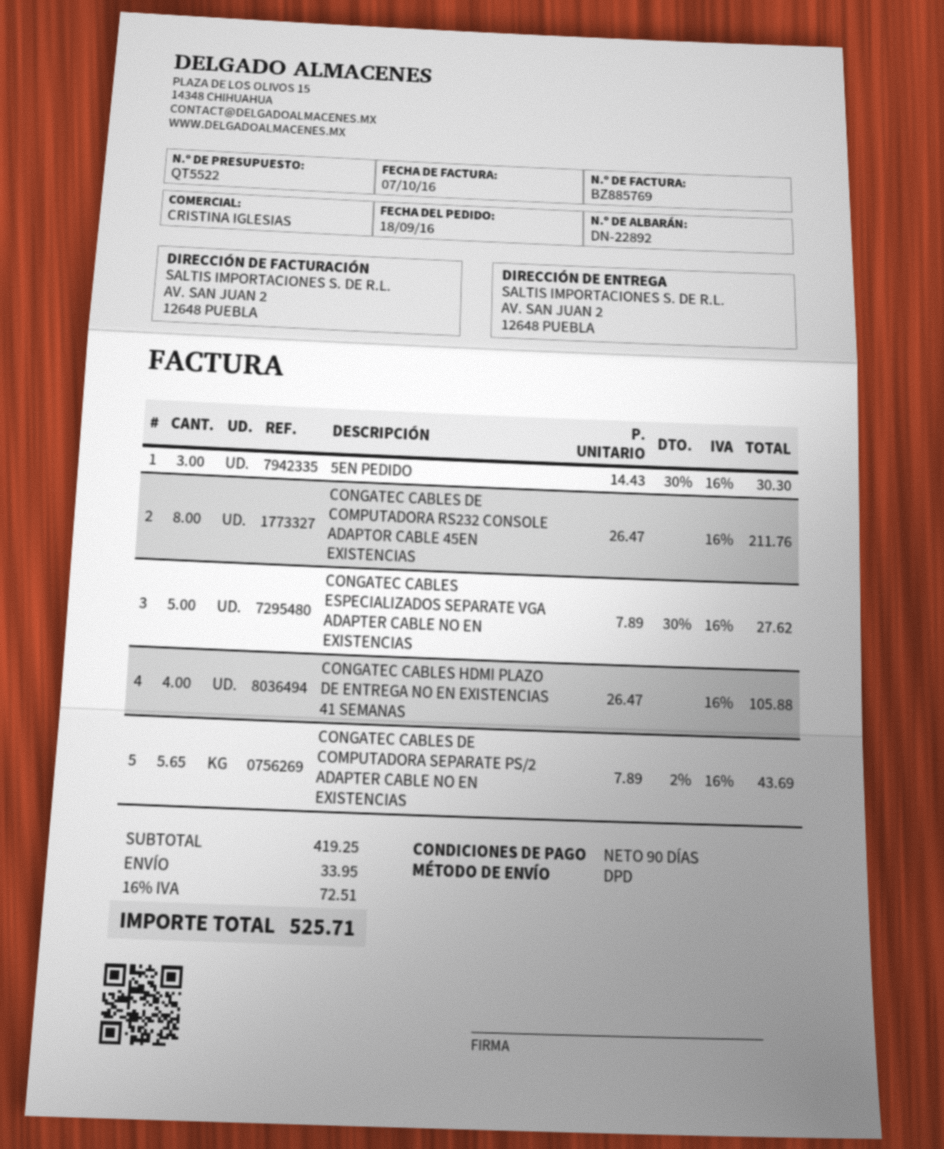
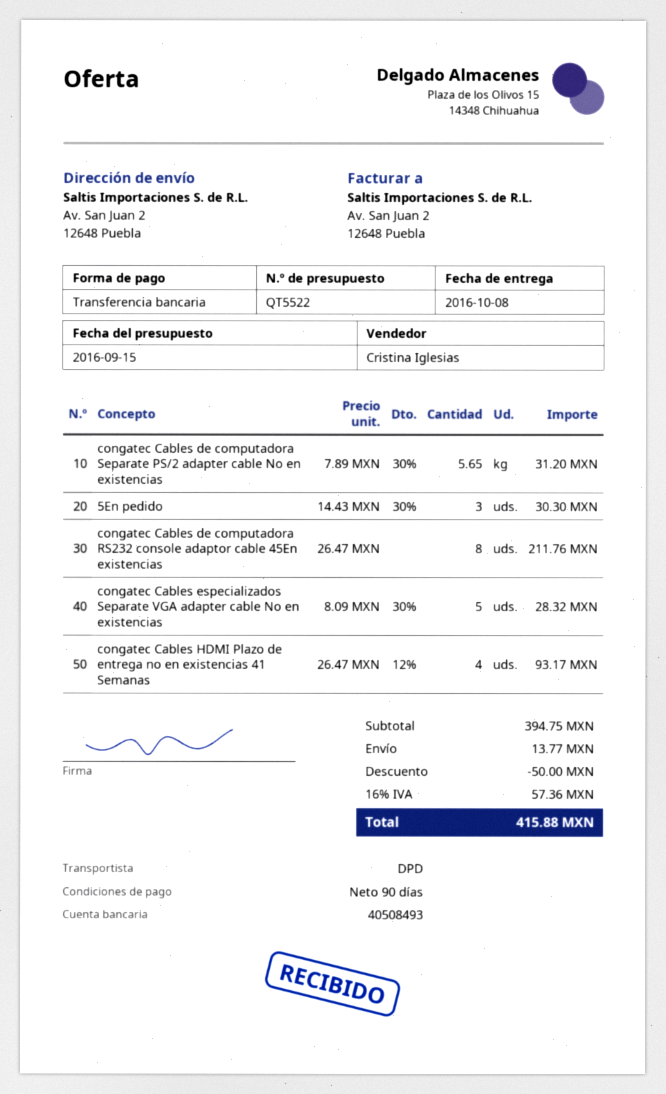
CONGATEC CABLES ESPECIALIZADOS SEPARATE VGA ADAPTER CABLE NO EN EXISTENCIAS: 5 x 7.89 - 30% = 27.62 -> 5 x 8.09 - 30% = 28.32
CONGATEC CABLES HDMI PLAZO DE ENTREGA NO EN EXISTENCIAS 41 SEMANAS: 4 x 26.47 = 105.88 -> 4 x 26.47 - 12% = 93.17
CONGATEC CABLES DE COMPUTADORA SEPARATE PS/2 ADAPTER CABLE NO EN EXISTENCIAS: 5.65 x 7.89 - 2% = 43.69 -> 5.65 x 7.89 - 30% = 31.20
subtotal: 419.25 -> 394.75
discount: none -> 50.00
shipping: 33.95 -> 13.77
tax: 16% = 72.51 -> 16% = 57.36
total: 525.71 -> 415.88

